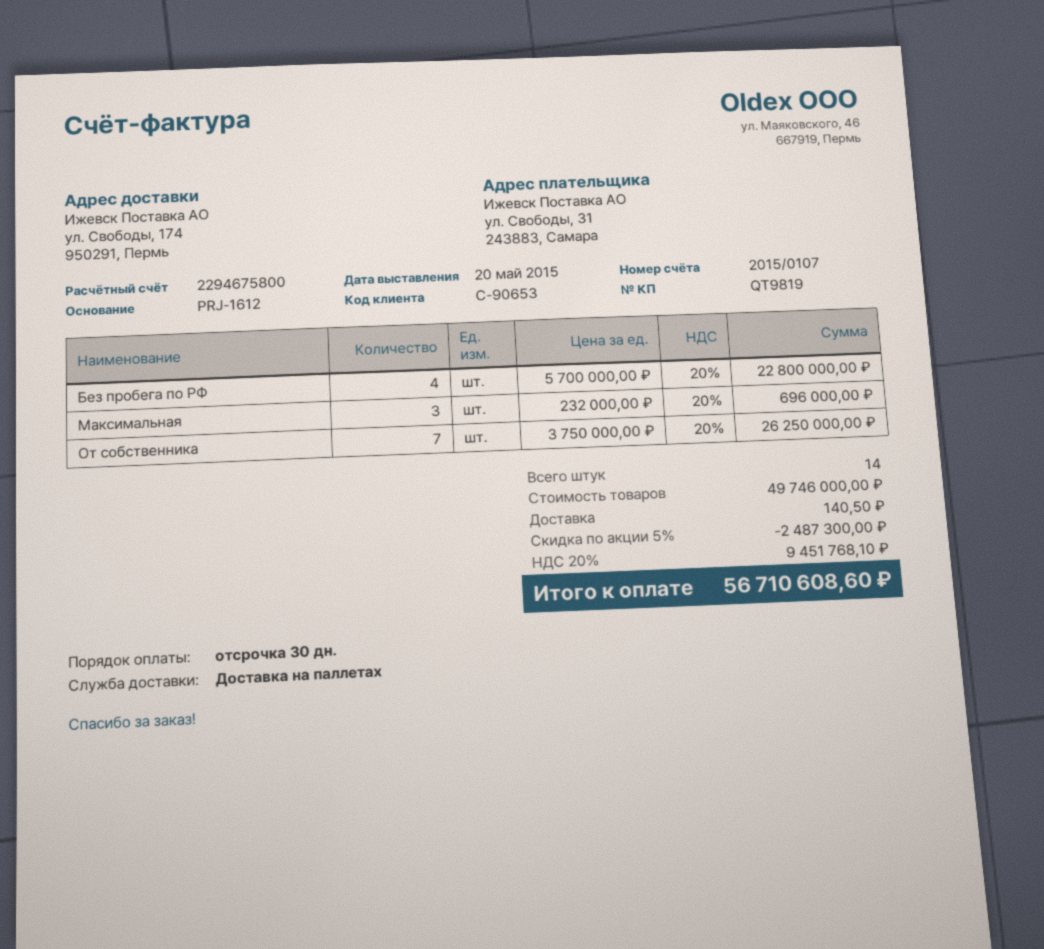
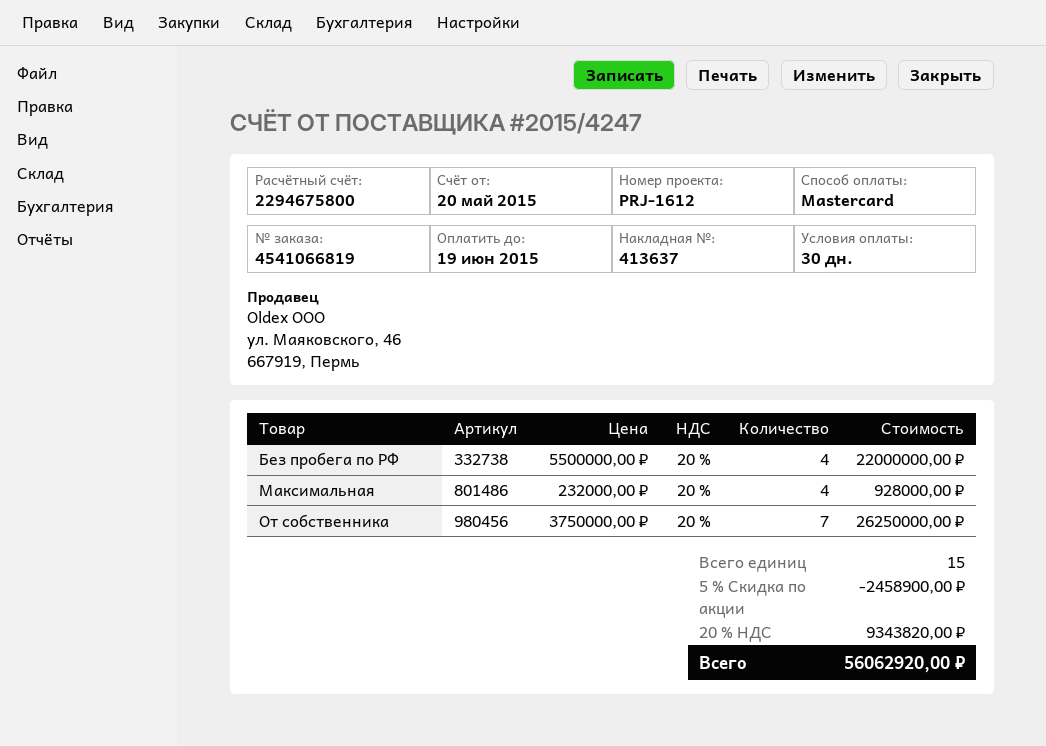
invoice number: 2015/0107 -> 2015/4247
Без пробега по РФ: 4 x 5700000.00 = 22800000.00 -> 4 x 5500000.00 = 22000000.00
Максимальная: 3 x 232000.00 = 696000.00 -> 4 x 232000.00 = 928000.00
total quantity: 14 -> 15
discount: 5% = 2487300.00 -> 5% = 2458900.00
shipping: 140.50 -> none
tax: 20% = 9451768.10 -> 20% = 9343820.00
total: 56710608.60 -> 56062920.00

